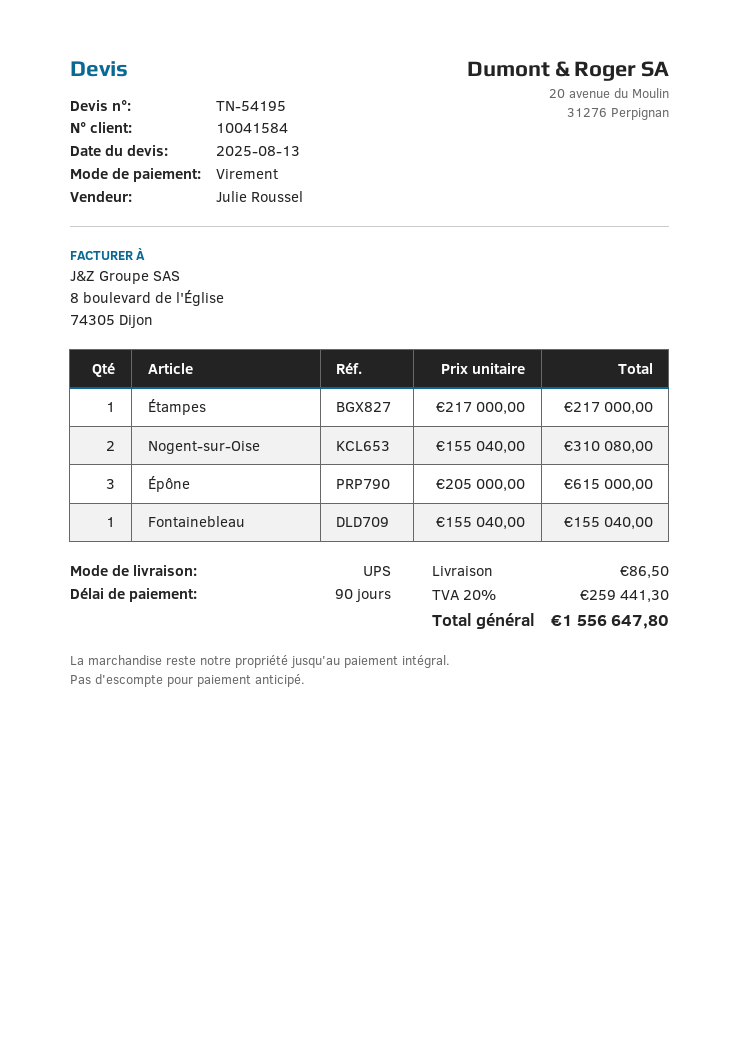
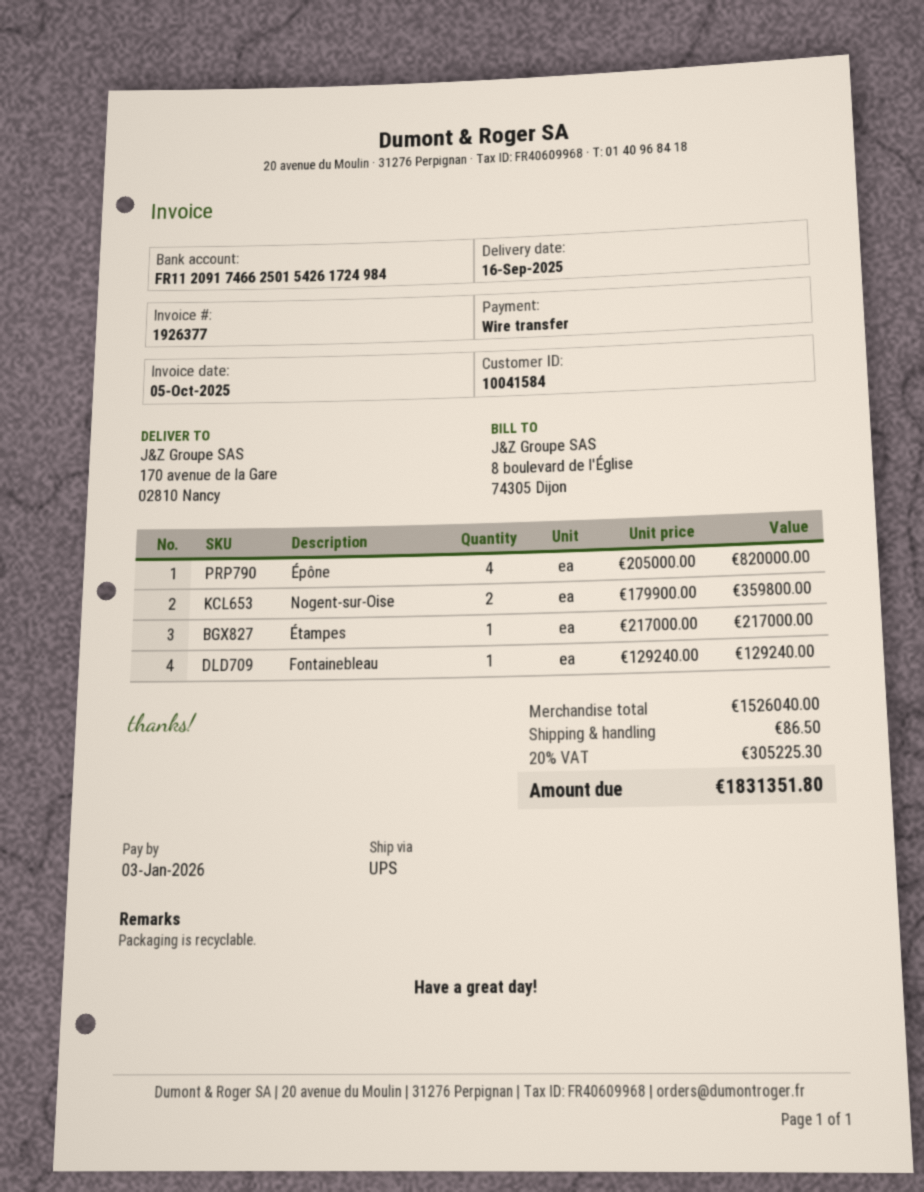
Nogent-sur-Oise: 2 x 155040.00 = 310080.00 -> 2 x 179900.00 = 359800.00
Épône: 3 x 205000.00 = 615000.00 -> 4 x 205000.00 = 820000.00
Fontainebleau: 1 x 155040.00 = 155040.00 -> 1 x 129240.00 = 129240.00
tax: 20% = 259441.30 -> 20% = 305225.30
total: 1556647.80 -> 1831351.80

